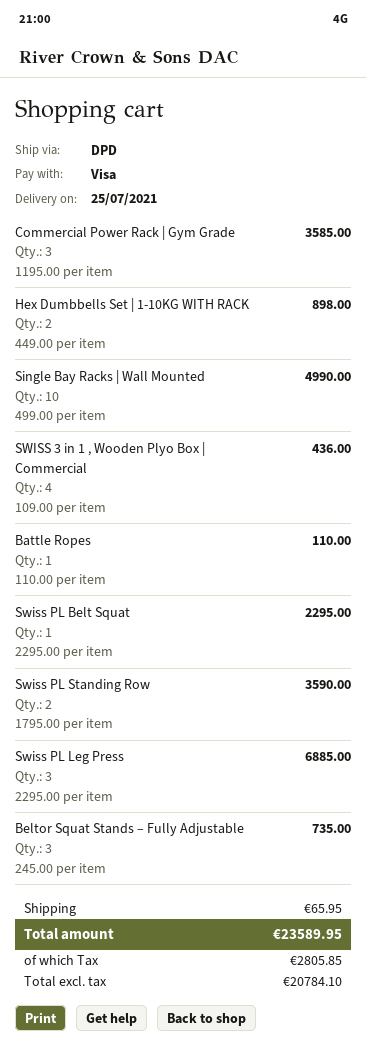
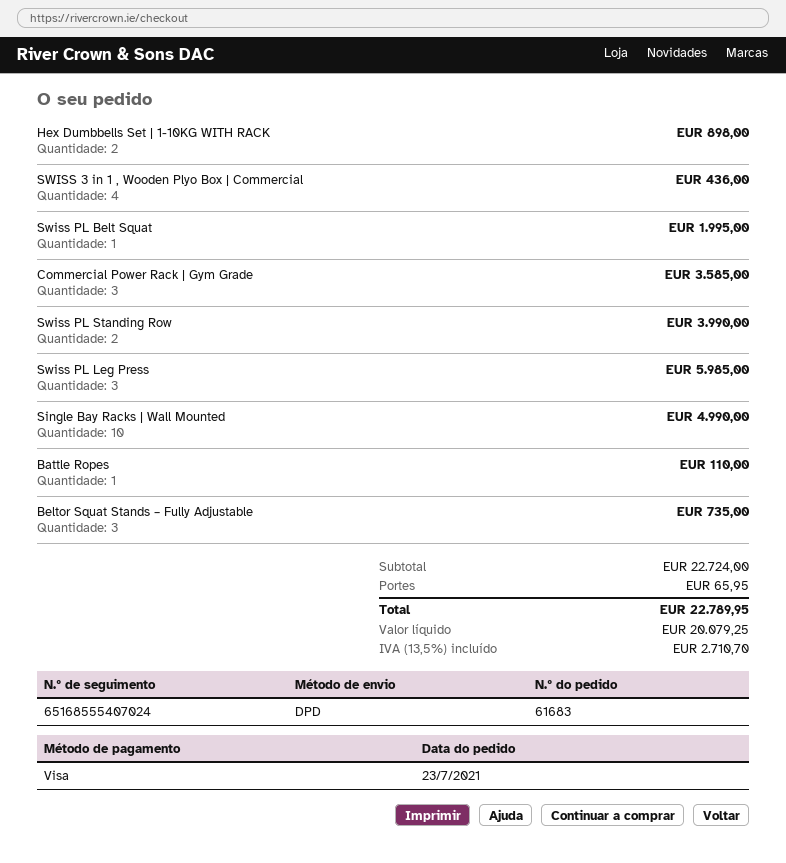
Swiss PL Belt Squat: 1 for 2295.00 -> 1 for 1995.00
Swiss PL Standing Row: 2 for 3590.00 -> 2 for 3990.00
Swiss PL Leg Press: 3 for 6885.00 -> 3 for 5985.00
net: 20784.10 -> 20079.25
tax: 2805.85 -> 2710.70
total: 23589.95 -> 22789.95

